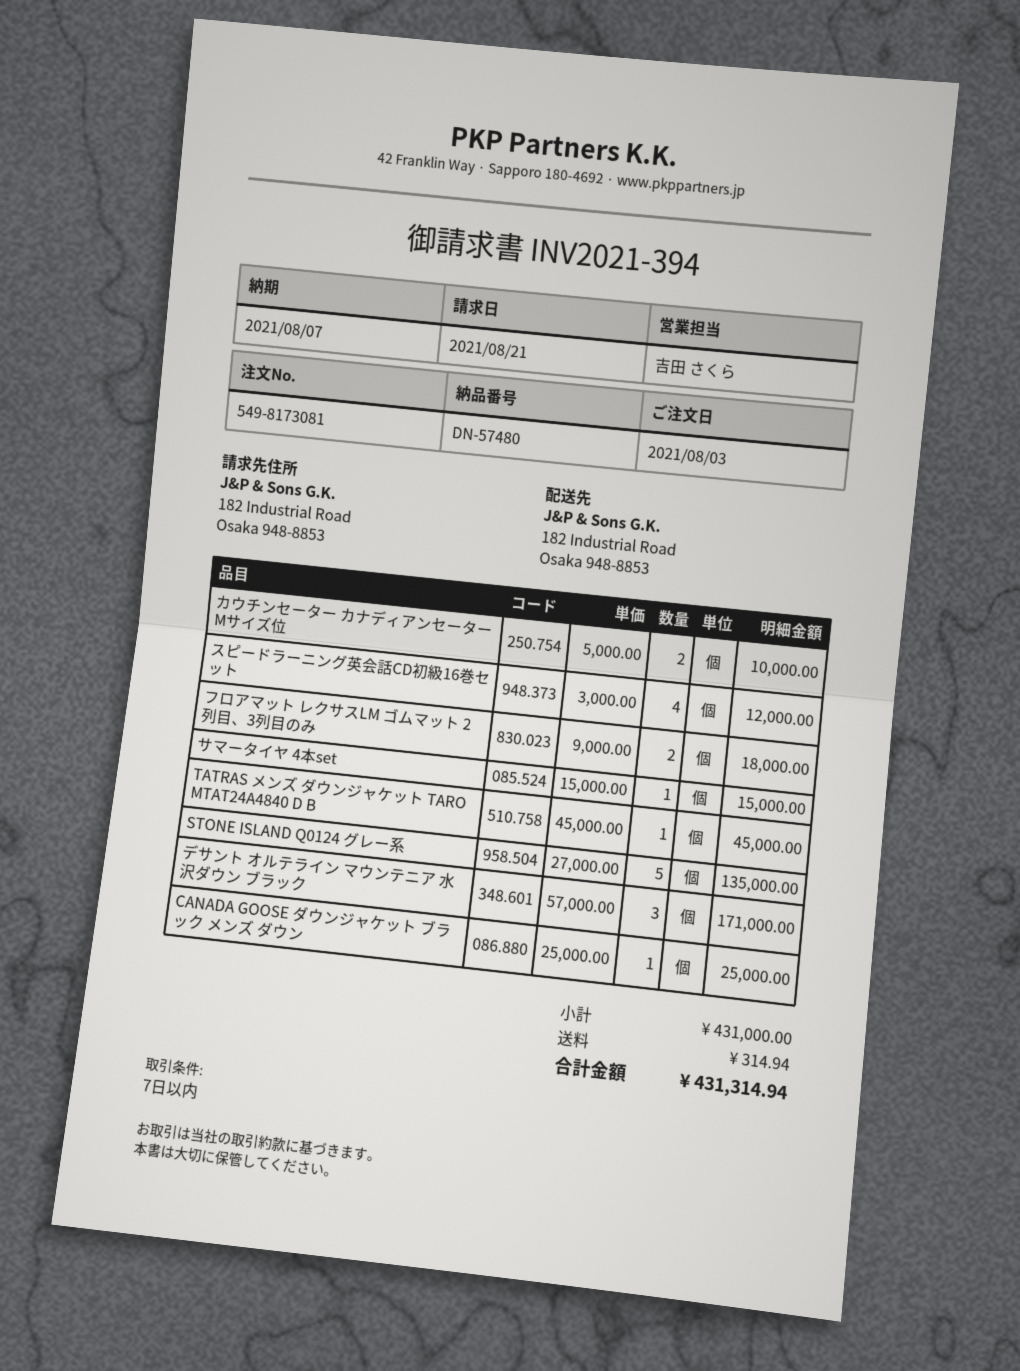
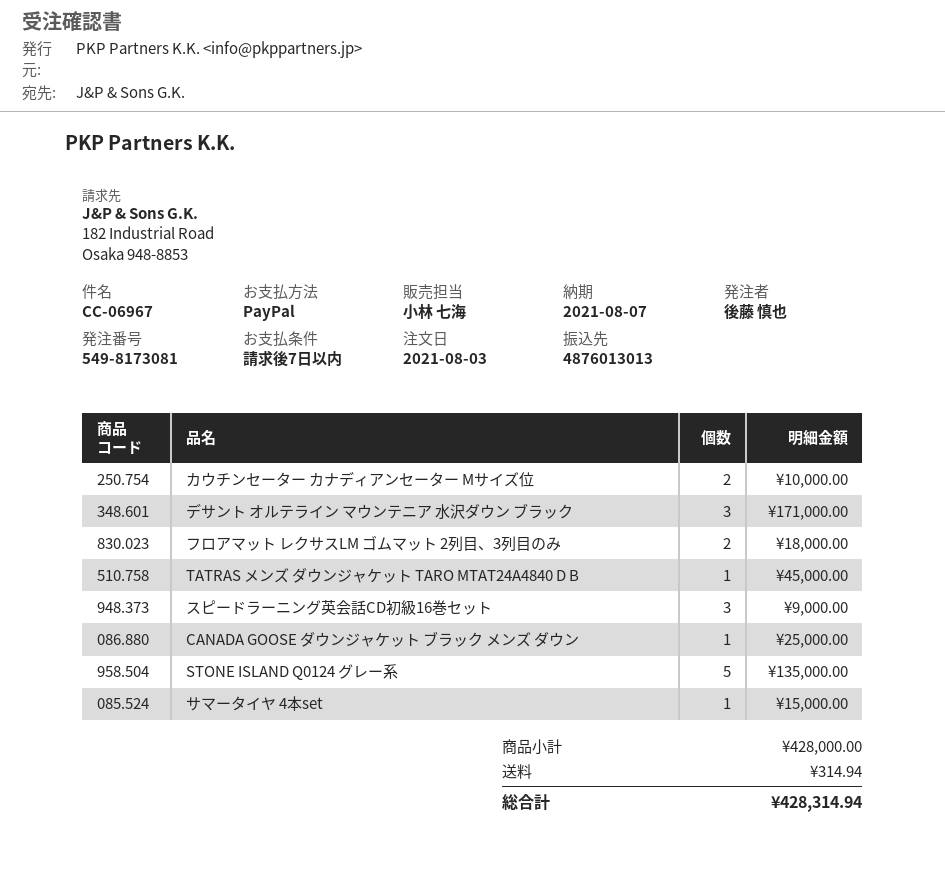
sales rep: 吉田 さくら -> 小林 七海
スピードラーニング英会話CD初級16巻セット: 4 for 12000.00 -> 3 for 9000.00
subtotal: 431000.00 -> 428000.00
total: 431314.94 -> 428314.94

